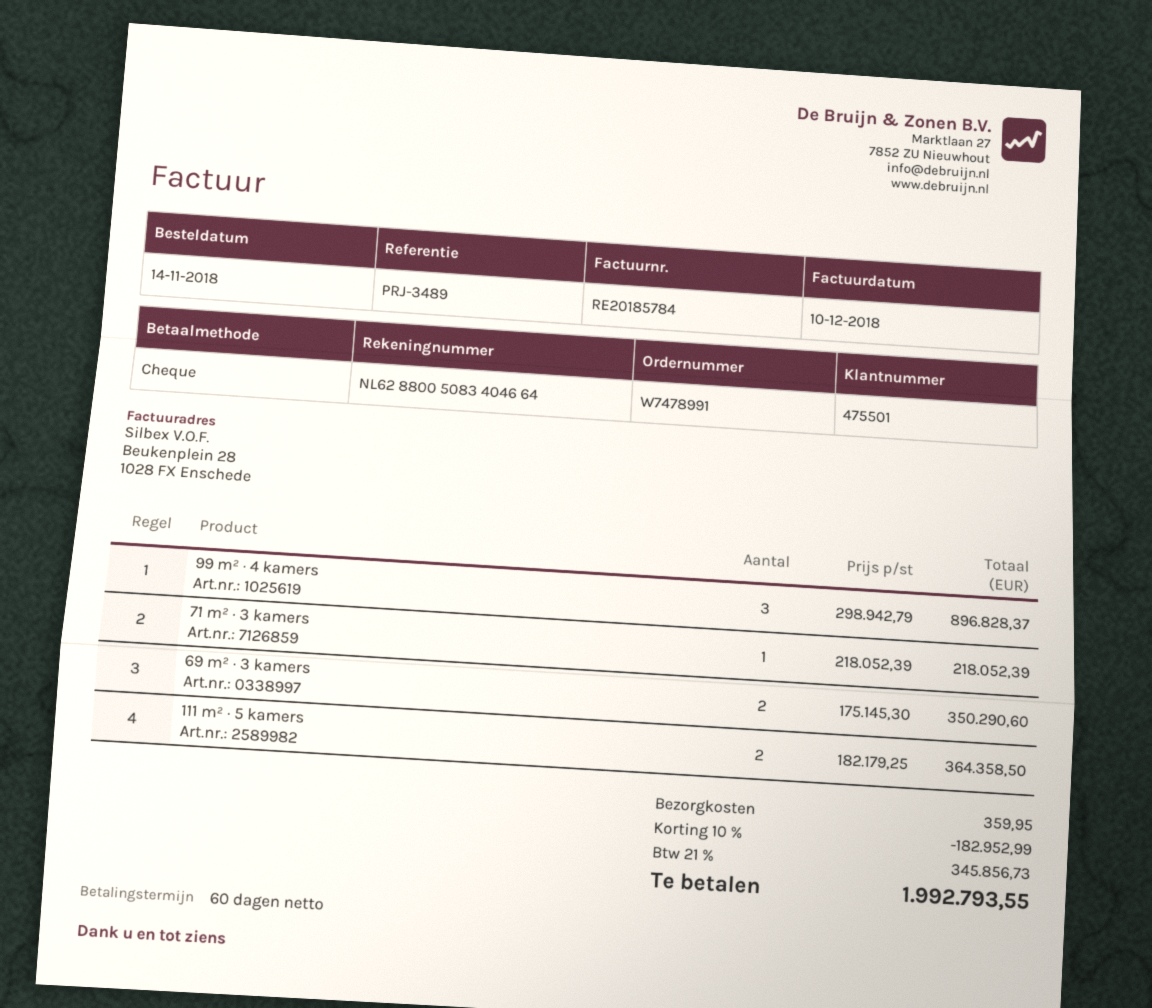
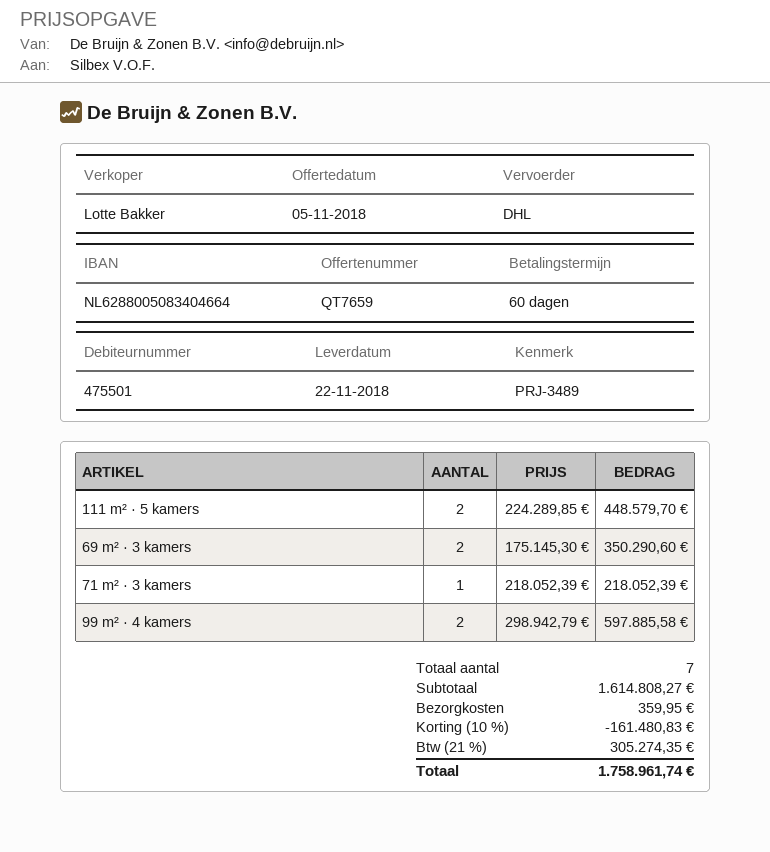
99 m² · 4 kamers: 3 x 298942.79 = 896828.37 -> 2 x 298942.79 = 597885.58
111 m² · 5 kamers: 2 x 182179.25 = 364358.50 -> 2 x 224289.85 = 448579.70
discount: 10% = 182952.99 -> 10% = 161480.83
tax: 21% = 345856.73 -> 21% = 305274.35
total: 1992793.55 -> 1758961.74

